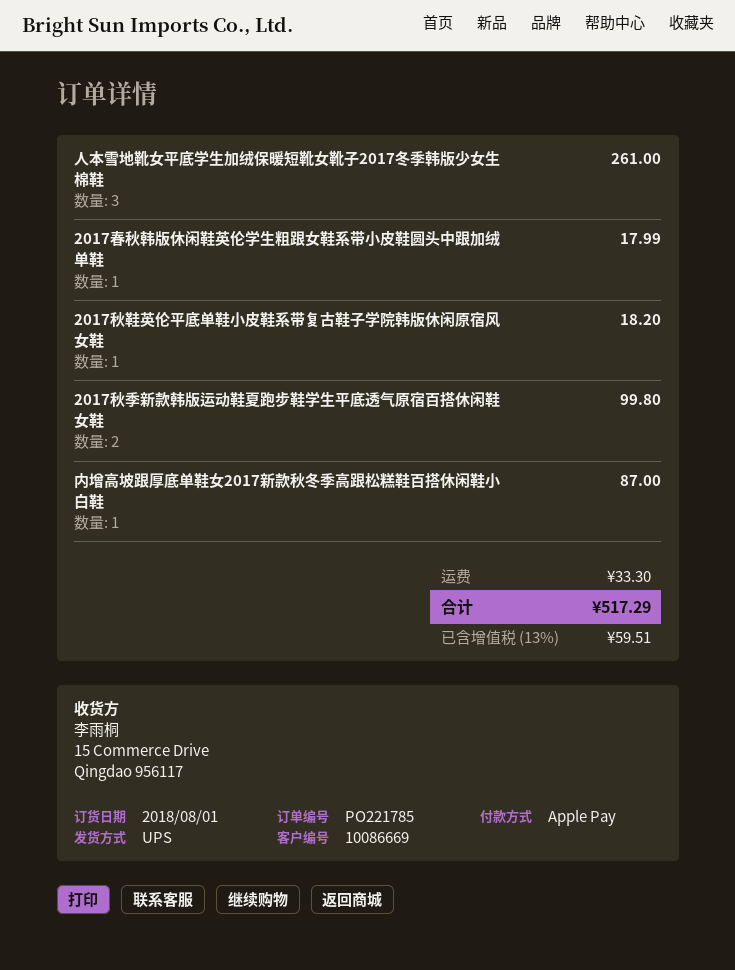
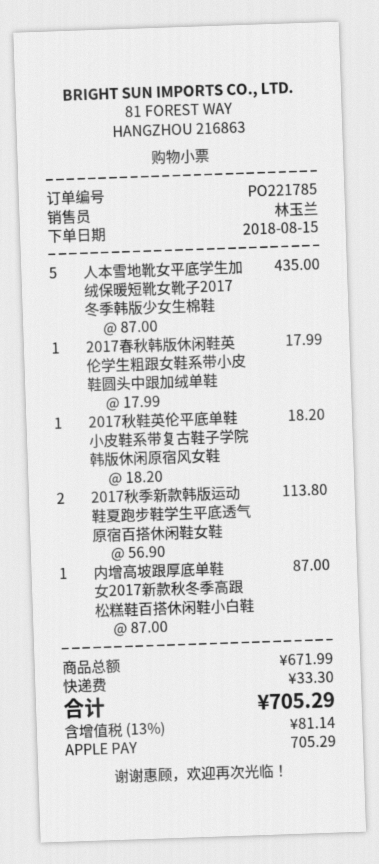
order date: 2018-08-01 -> 2018-08-15
人本雪地靴女平底学生加绒保暖短靴女靴子2017冬季韩版少女生棉鞋: 3 for 261.00 -> 5 for 435.00
2017秋季新款韩版运动鞋夏跑步鞋学生平底透气原宿百搭休闲鞋女鞋: 2 for 99.80 -> 2 for 113.80
tax: 13% = 59.51 -> 13% = 81.14
total: 517.29 -> 705.29

